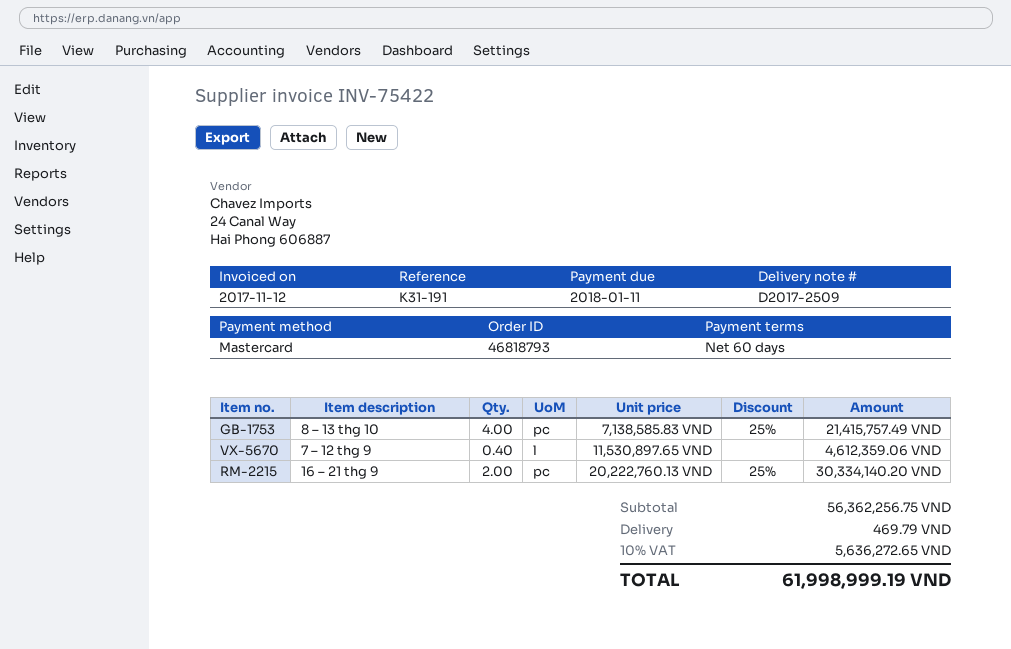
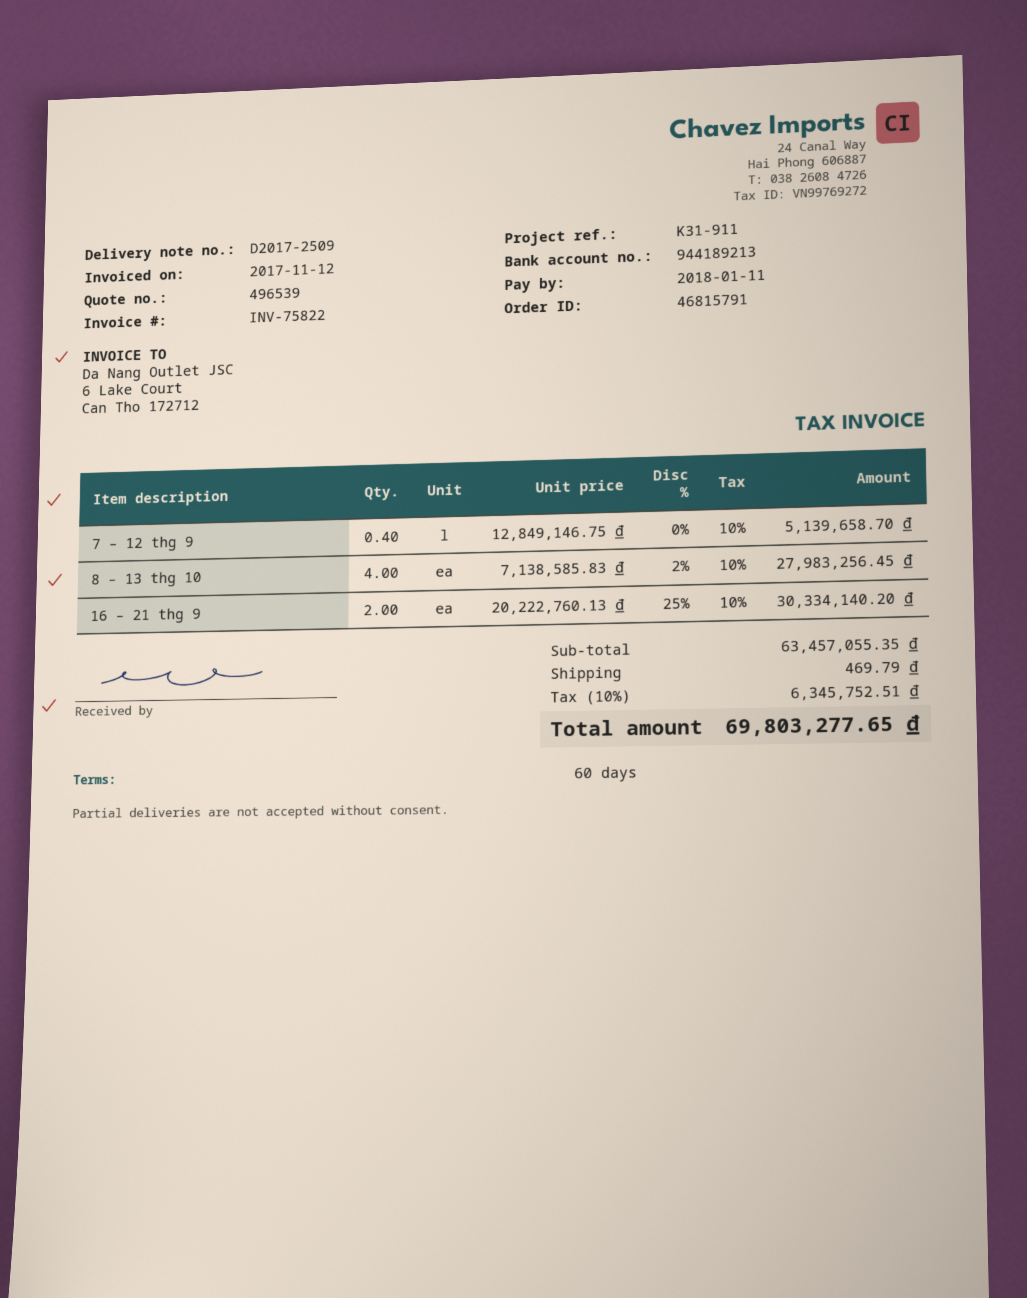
order number: 46818793 -> 46815791
invoice number: INV-75422 -> INV-75822
reference: K31-191 -> K31-911
8 – 13 thg 10: 4 x 7138585.83 - 25% = 21415757.49 -> 4 x 7138585.83 - 2% = 27983256.45
7 – 12 thg 9: 0.4 x 11530897.65 = 4612359.06 -> 0.4 x 12849146.75 = 5139658.70
subtotal: 56362256.75 -> 63457055.35
tax: 10% = 5636272.65 -> 10% = 6345752.51
total: 61998999.19 -> 69803277.65

